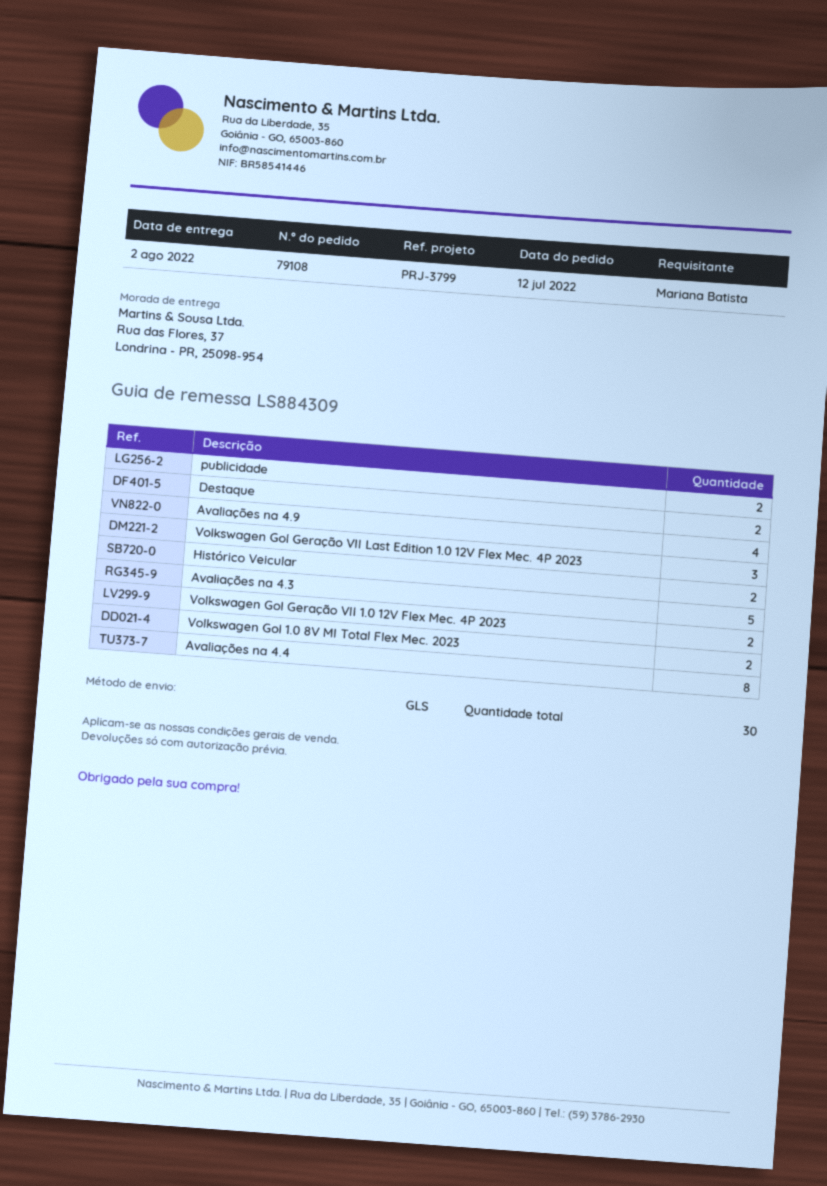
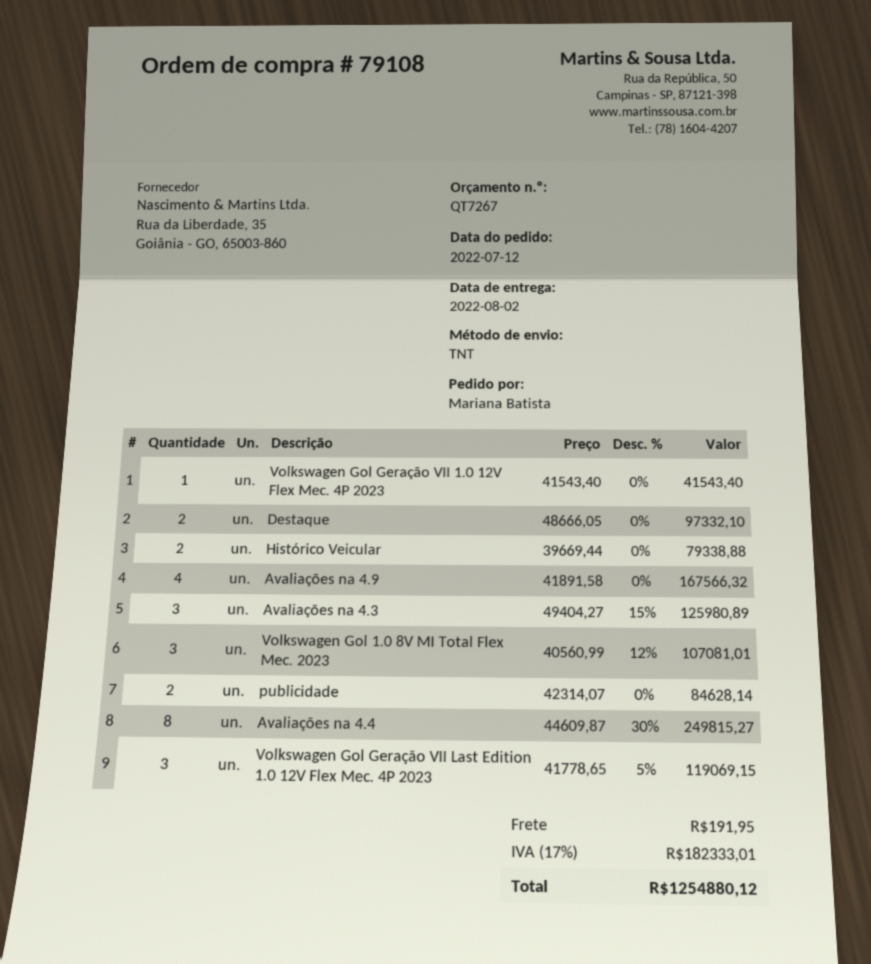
shipping method: GLS -> TNT
Avaliações na 4.3: 5 -> 3
Volkswagen Gol Geração VII 1.0 12V Flex Mec. 4P 2023: 2 -> 1
Volkswagen Gol 1.0 8V MI Total Flex Mec. 2023: 2 -> 3

